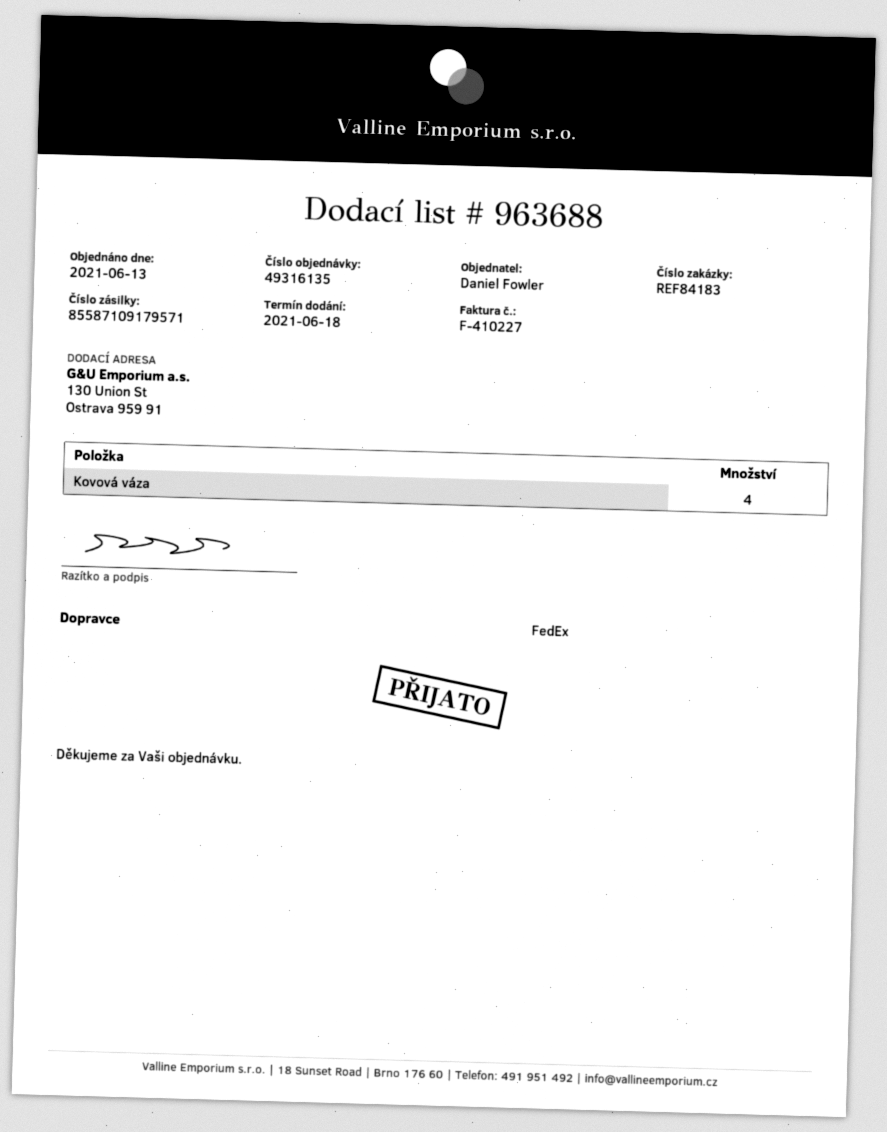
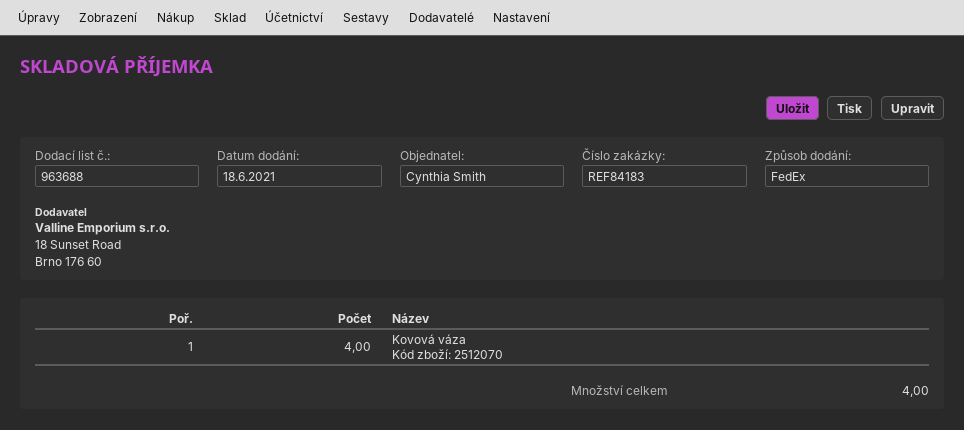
ordered by: Daniel Fowler -> Cynthia Smith

